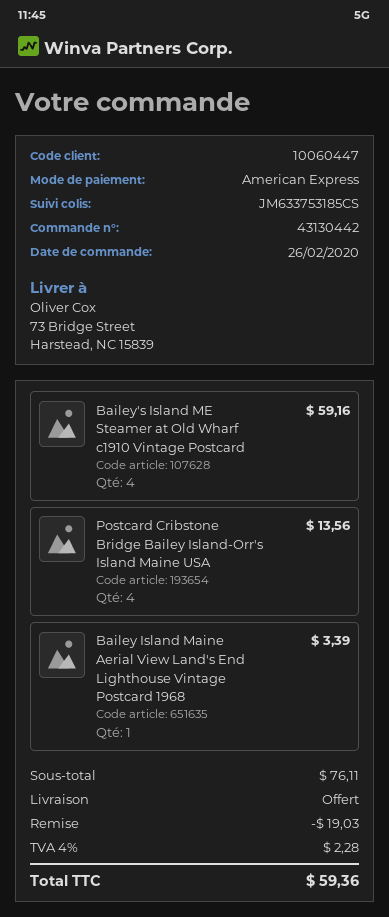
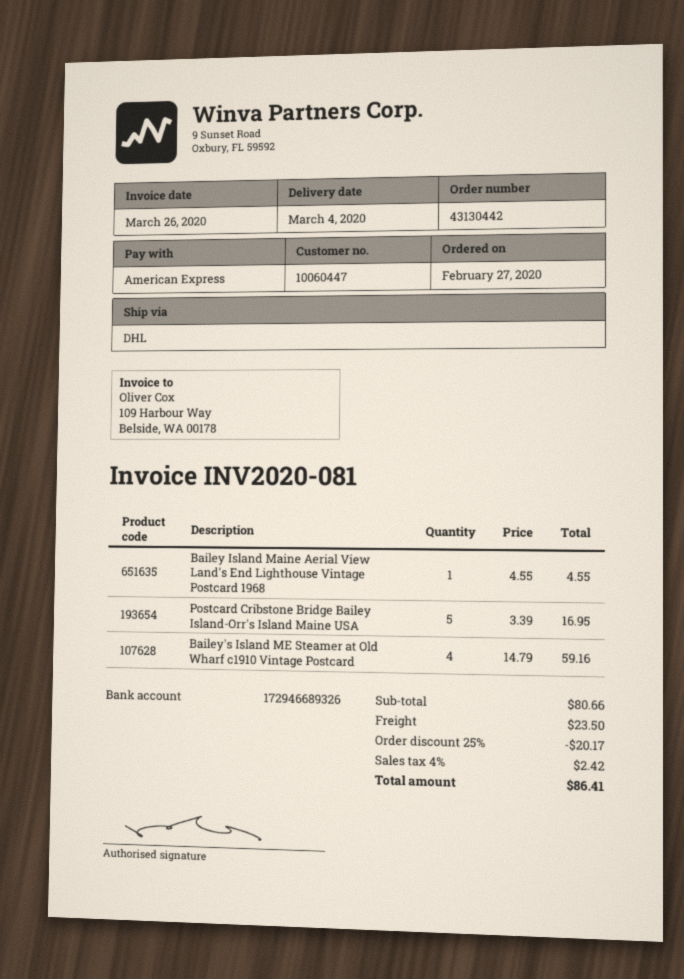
order date: 2020-02-26 -> 2020-02-27
Postcard Cribstone Bridge Bailey Island-Orr's Island Maine USA: 4 for 13.56 -> 5 for 16.95
Bailey Island Maine Aerial View Land's End Lighthouse Vintage Postcard 1968: 1 for 3.39 -> 1 for 4.55
subtotal: 76.11 -> 80.66
discount: 19.03 -> 20.17
shipping: 0.00 -> 23.50
tax: 4% = 2.28 -> 4% = 2.42
total: 59.36 -> 86.41

